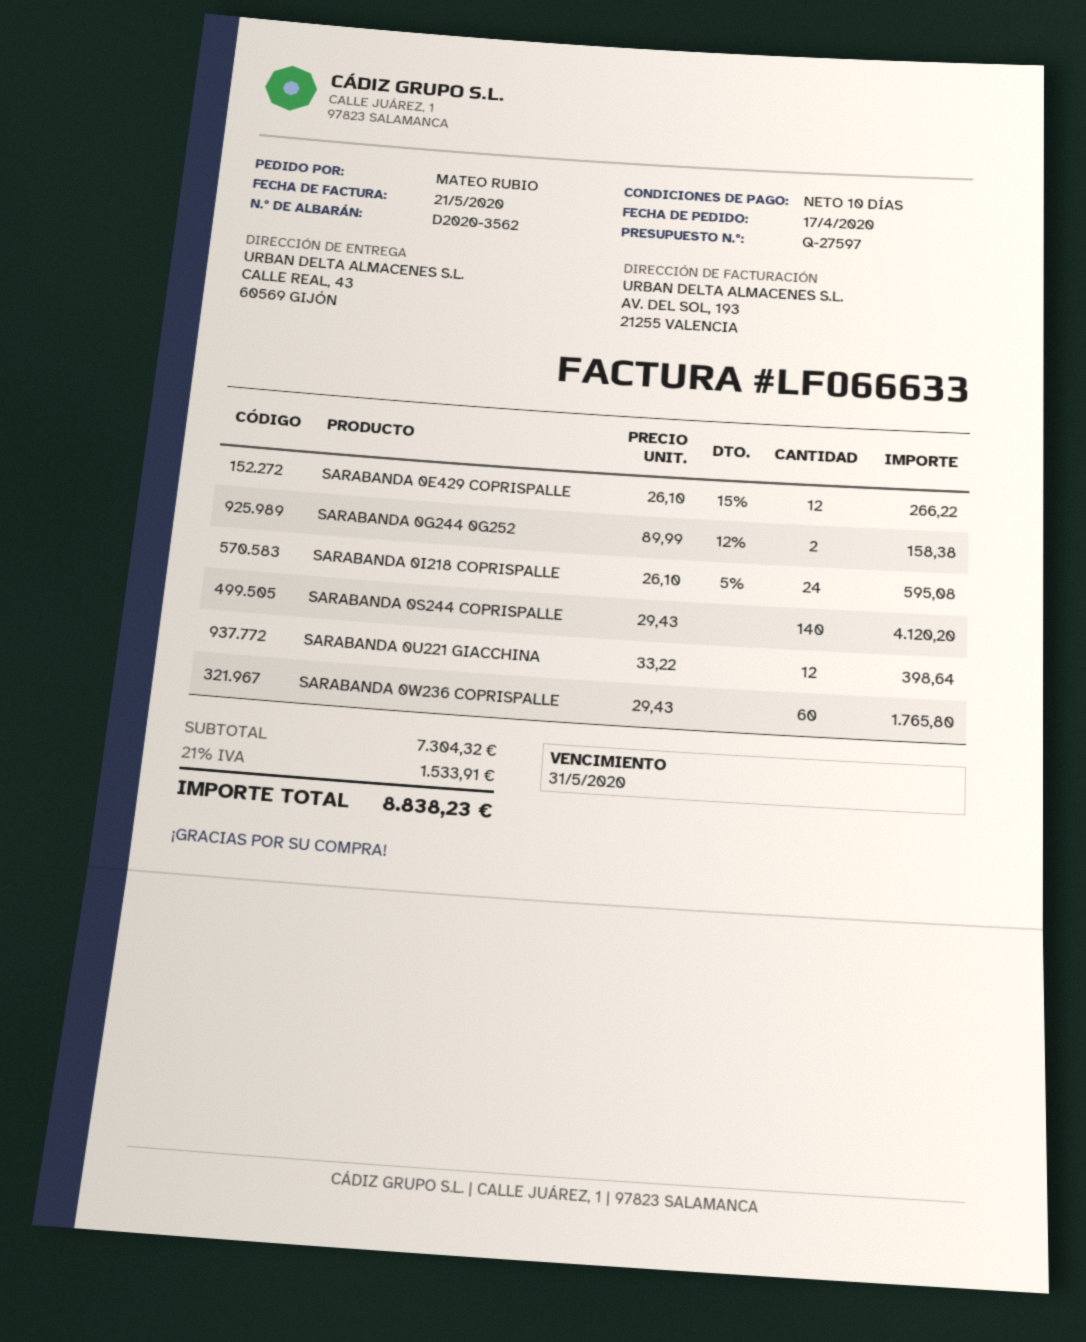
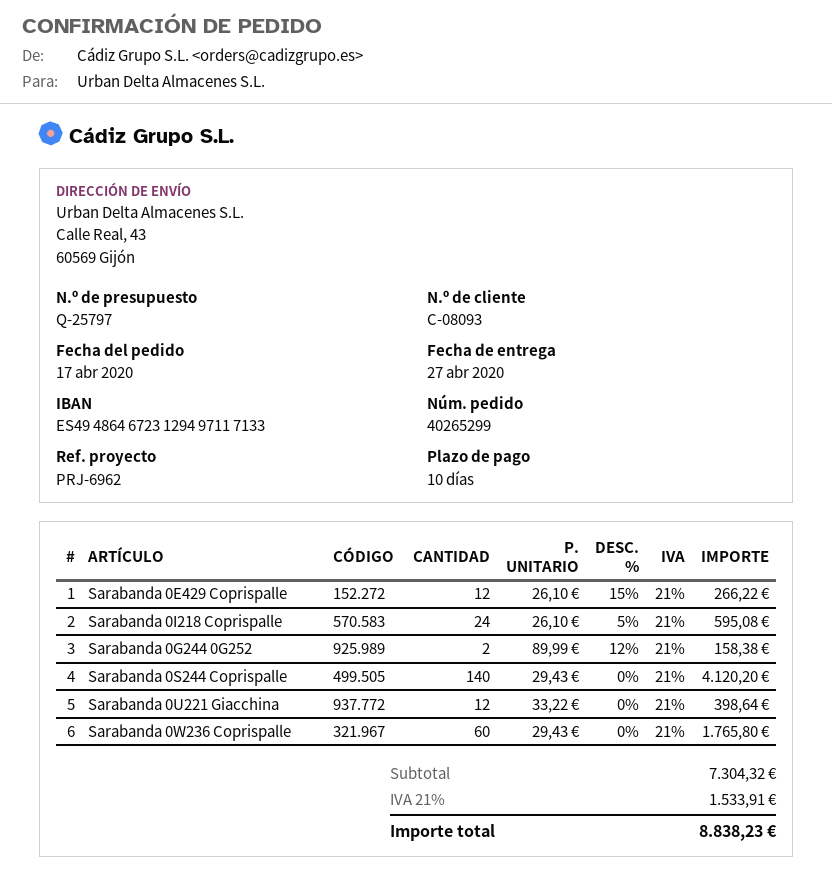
quote number: Q-27597 -> Q-25797

